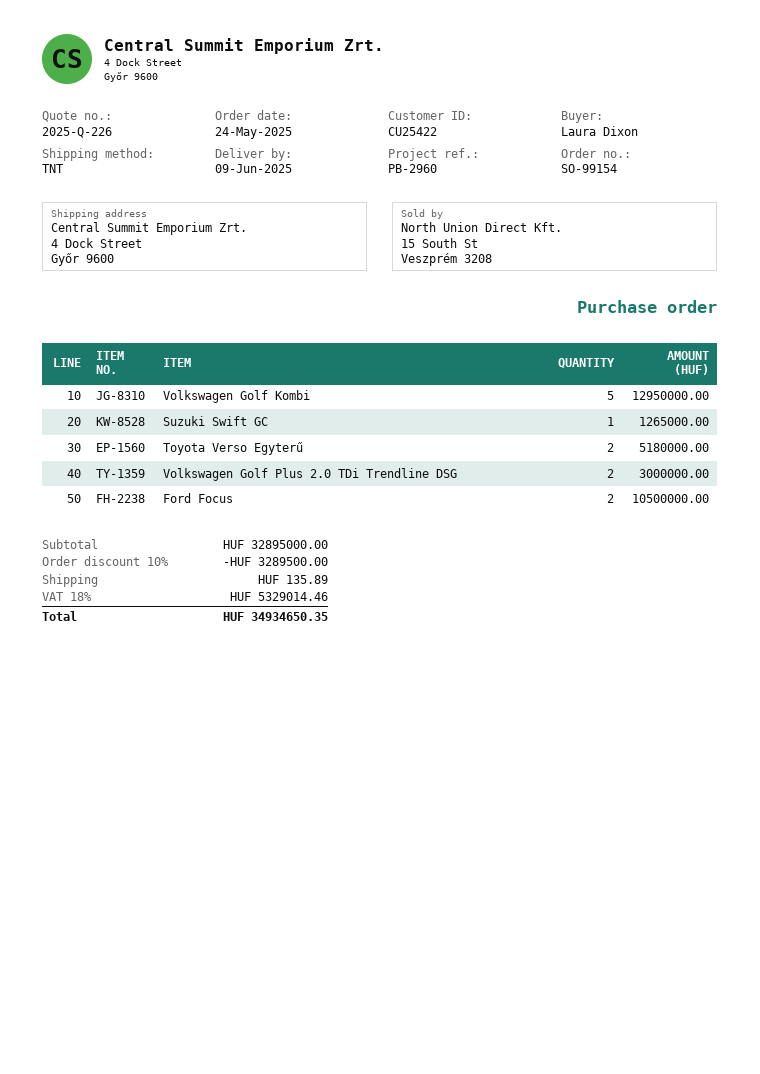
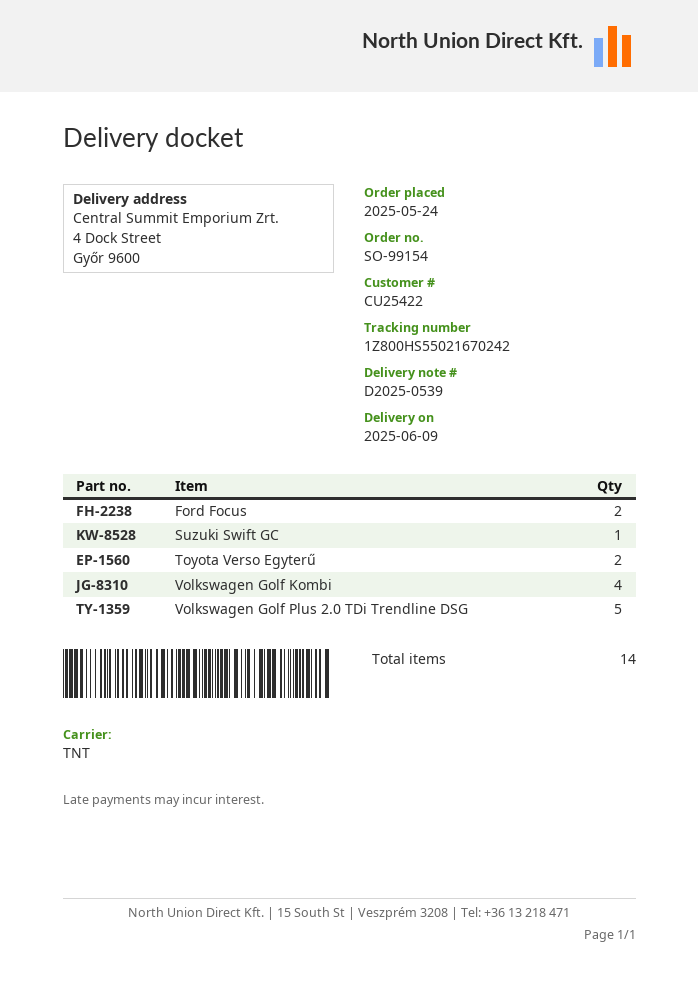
Volkswagen Golf Kombi: 5 -> 4
Volkswagen Golf Plus 2.0 TDi Trendline DSG: 2 -> 5

